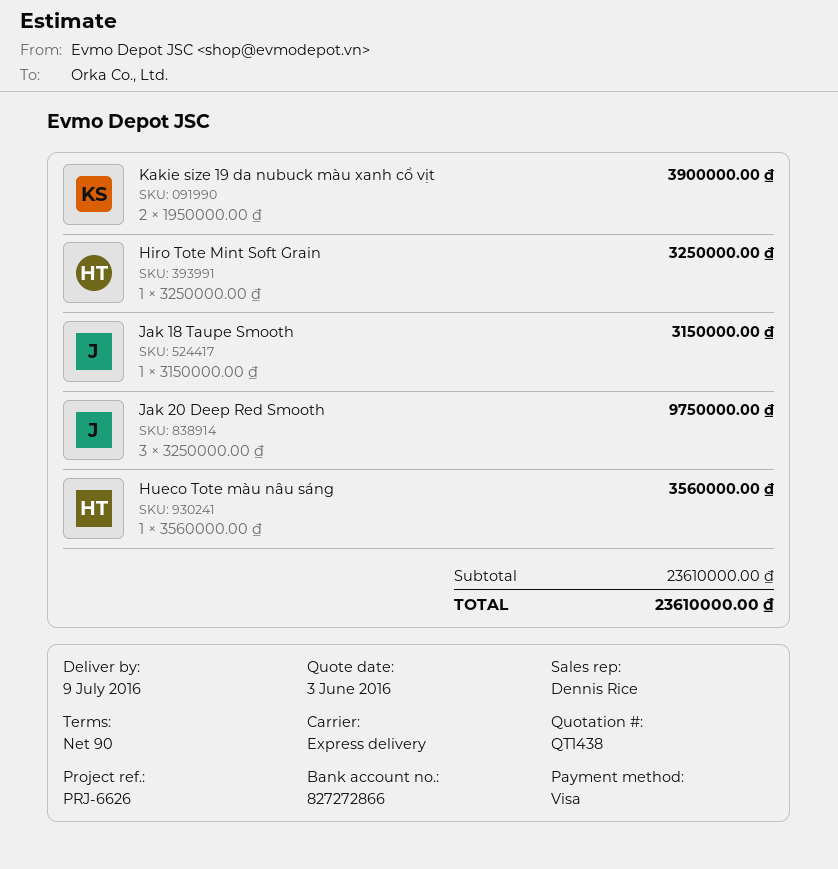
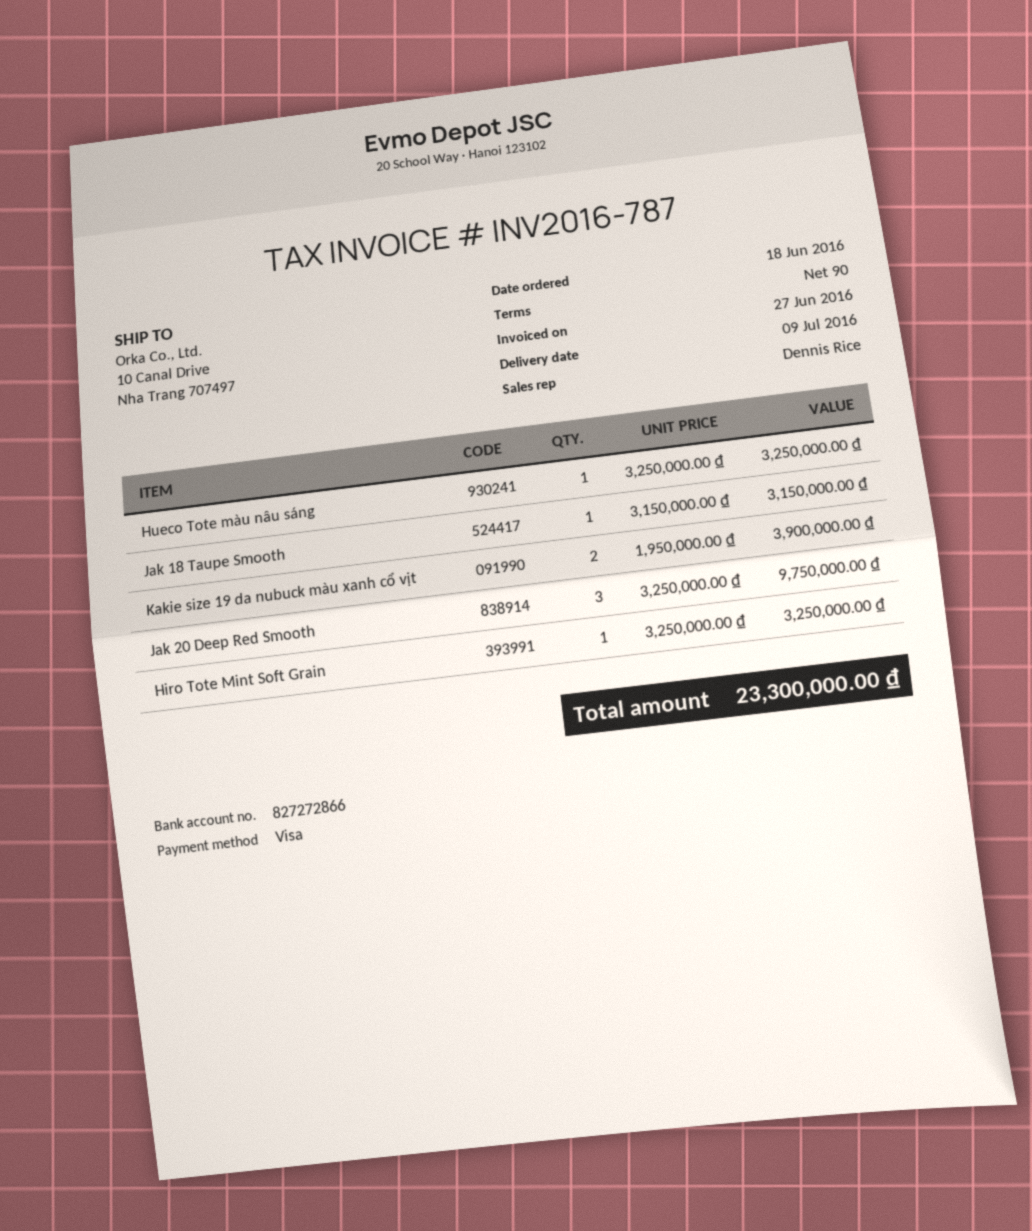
Hueco Tote màu nâu sáng: 1 x 3560000.00 = 3560000.00 -> 1 x 3250000.00 = 3250000.00
total: 23610000.00 -> 23300000.00

